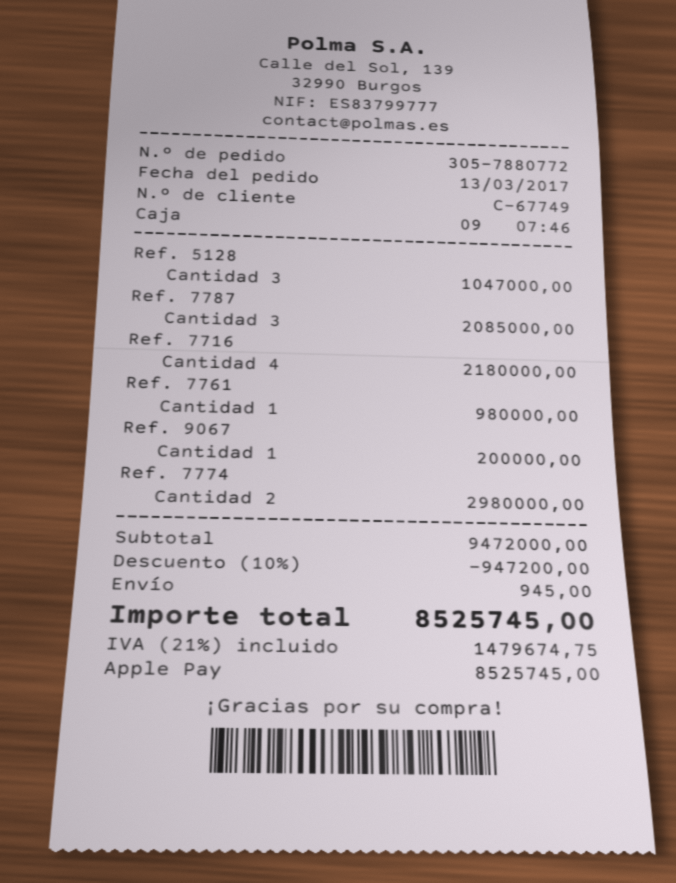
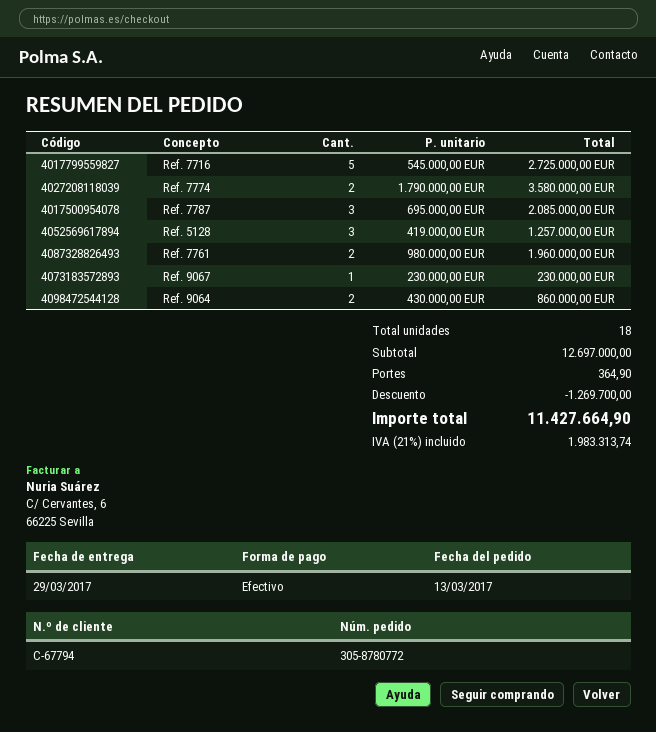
order number: 305-7880772 -> 305-8780772
customer number: C-67749 -> C-67794
payment method: Apple Pay -> cash
Ref. 5128: 3 for 1047000.00 -> 3 for 1257000.00
Ref. 7716: 4 for 2180000.00 -> 5 for 2725000.00
Ref. 7761: 1 for 980000.00 -> 2 for 1960000.00
Ref. 9067: 1 for 200000.00 -> 1 for 230000.00
Ref. 7774: 2 for 2980000.00 -> 2 for 3580000.00
Ref. 9064: none -> 2 for 860000.00
subtotal: 9472000.00 -> 12697000.00
discount: 947200.00 -> 1269700.00
shipping: 945.00 -> 364.90
tax: 21% = 1479674.75 -> 21% = 1983313.74
total: 8525745.00 -> 11427664.90

